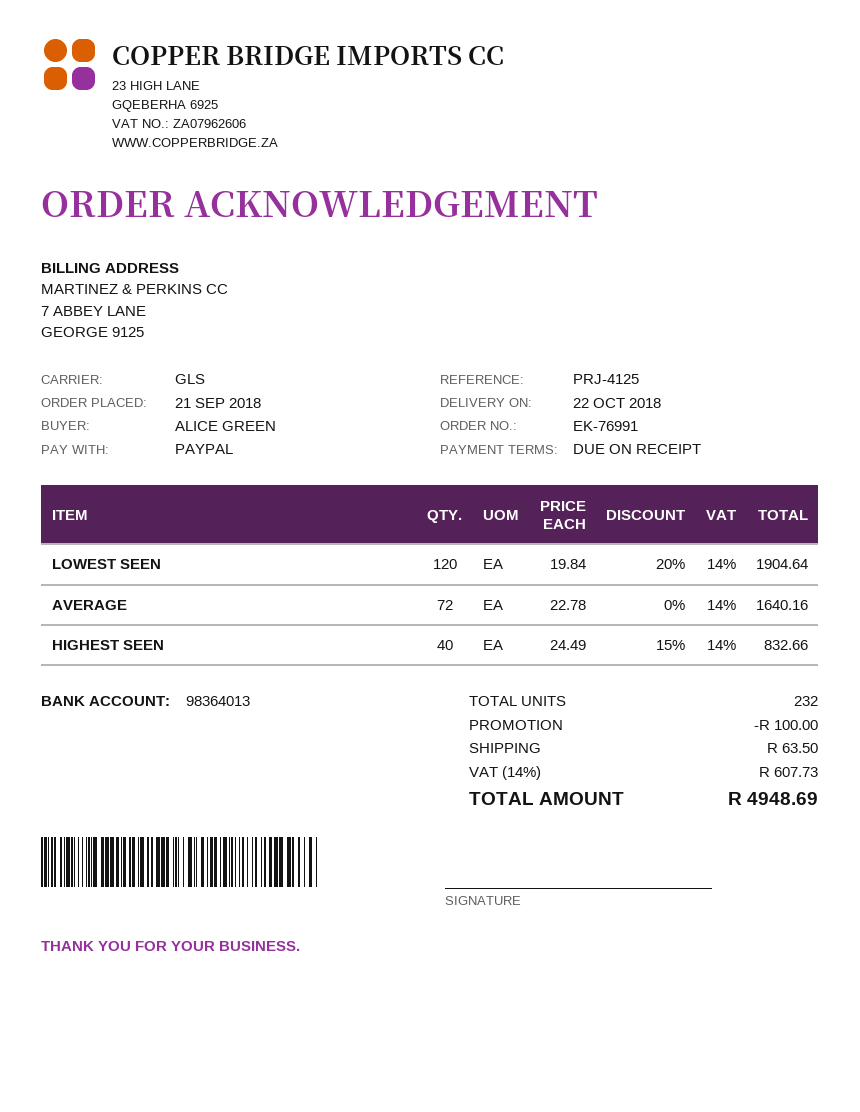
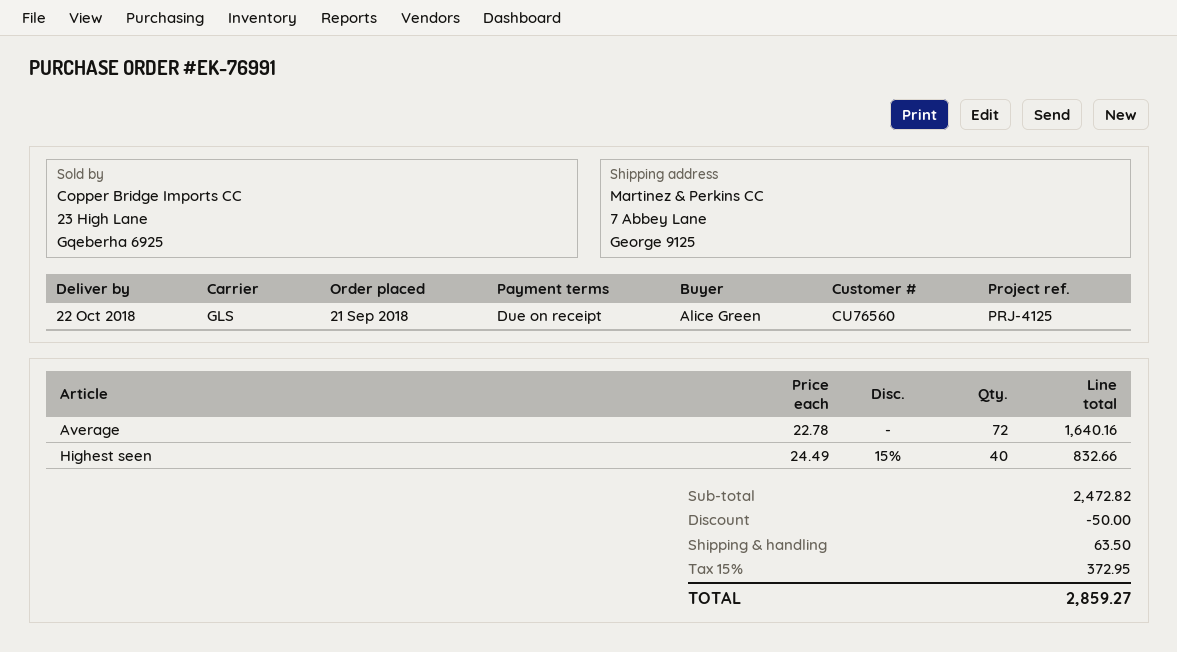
LOWEST SEEN: 120 x 19.84 - 20% = 1904.64 -> none
discount: 100.00 -> 50.00
tax: 14% = 607.73 -> 15% = 372.95
total: 4948.69 -> 2859.27

